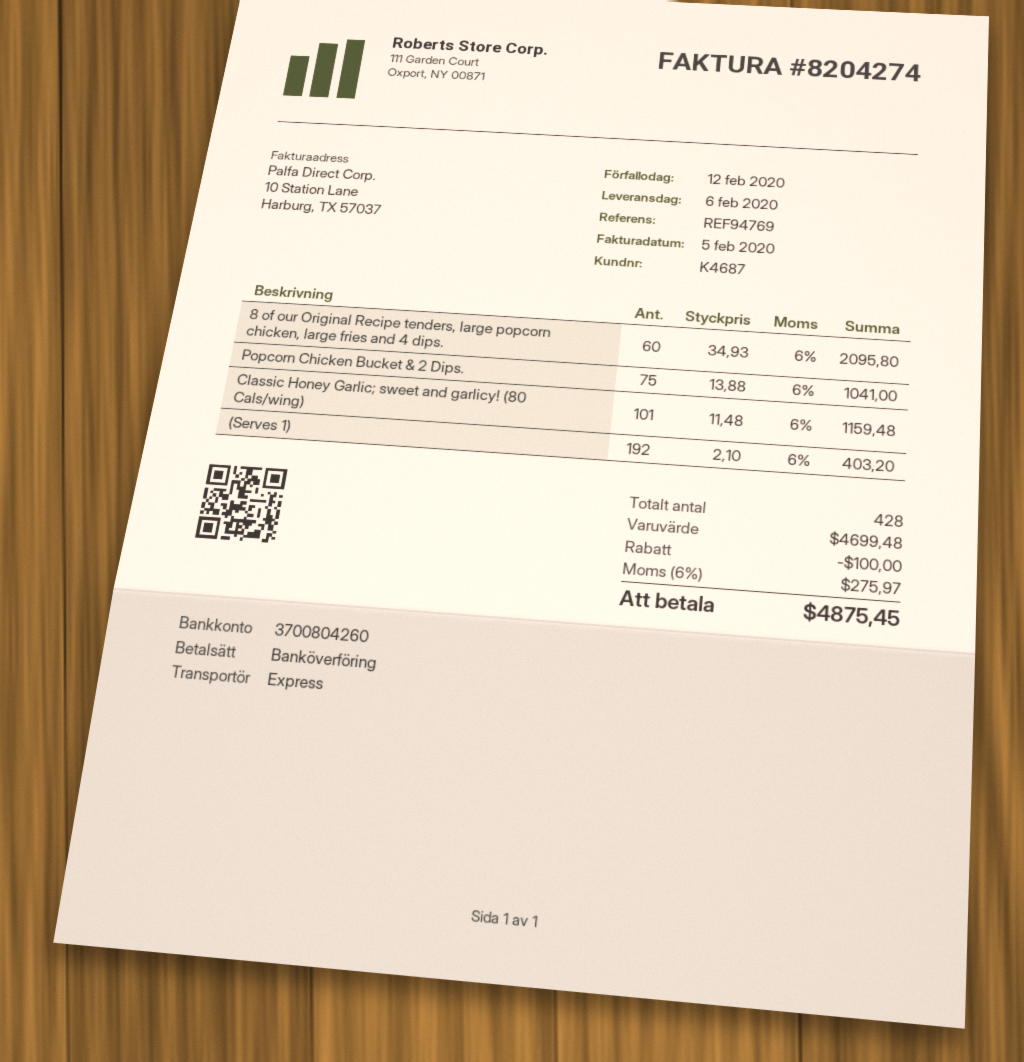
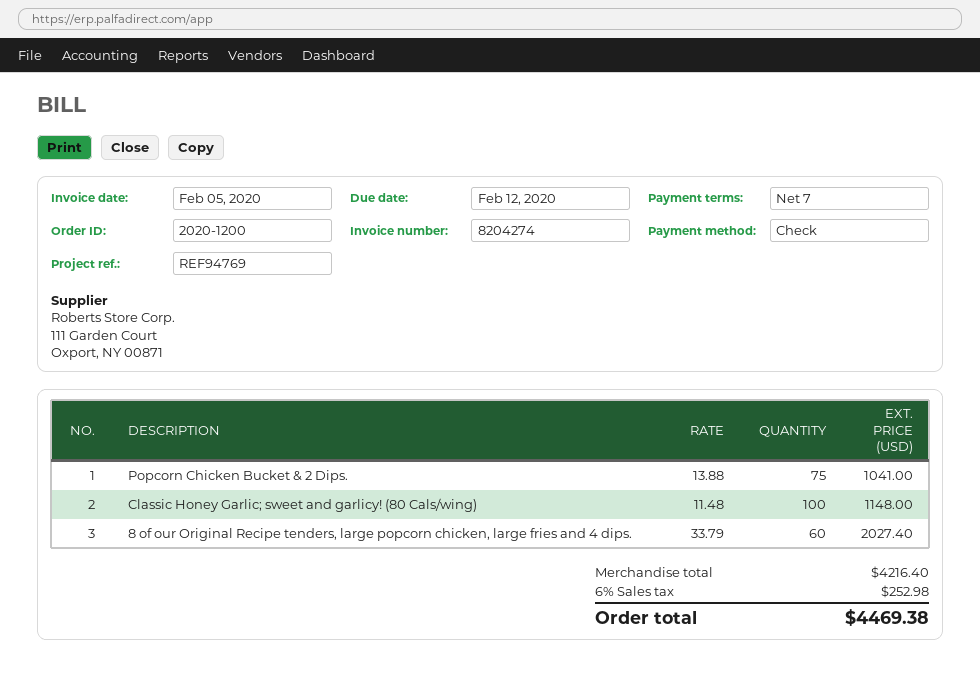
payment method: bank transfer -> cheque
8 of our Original Recipe tenders, large popcorn chicken, large fries and 4 dips.: 60 x 34.93 = 2095.80 -> 60 x 33.79 = 2027.40
Classic Honey Garlic; sweet and garlicy! (80 Cals/wing): 101 x 11.48 = 1159.48 -> 100 x 11.48 = 1148.00
(Serves 1): 192 x 2.10 = 403.20 -> none
subtotal: 4699.48 -> 4216.40
discount: 100.00 -> none
tax: 6% = 275.97 -> 6% = 252.98
total: 4875.45 -> 4469.38

